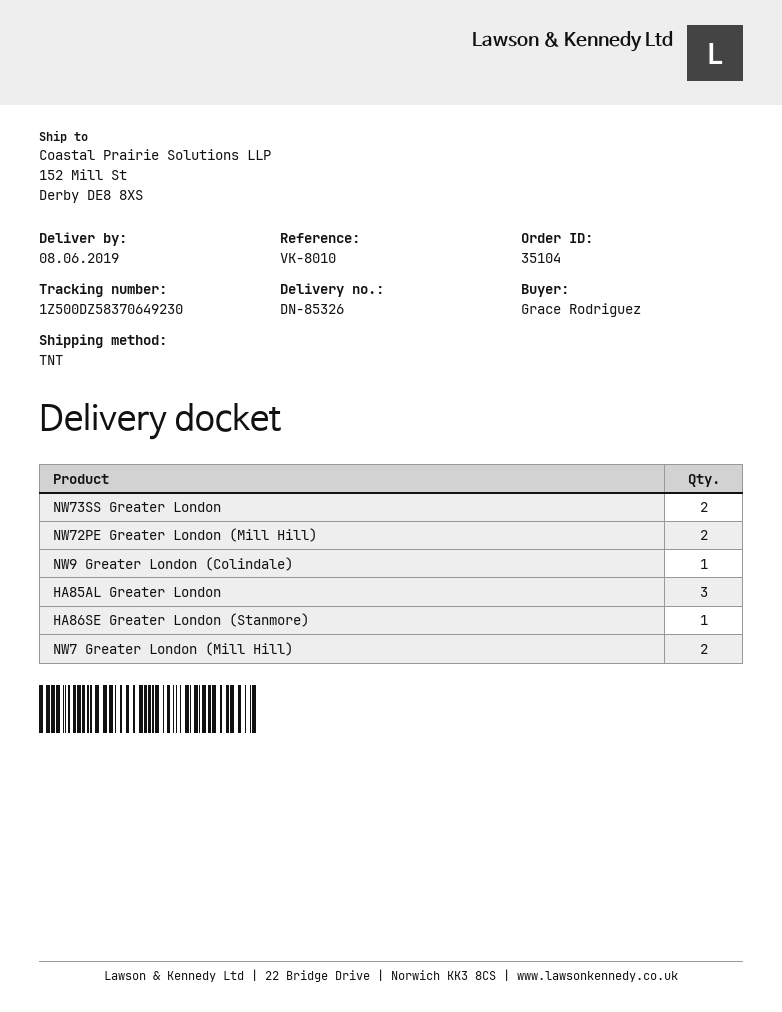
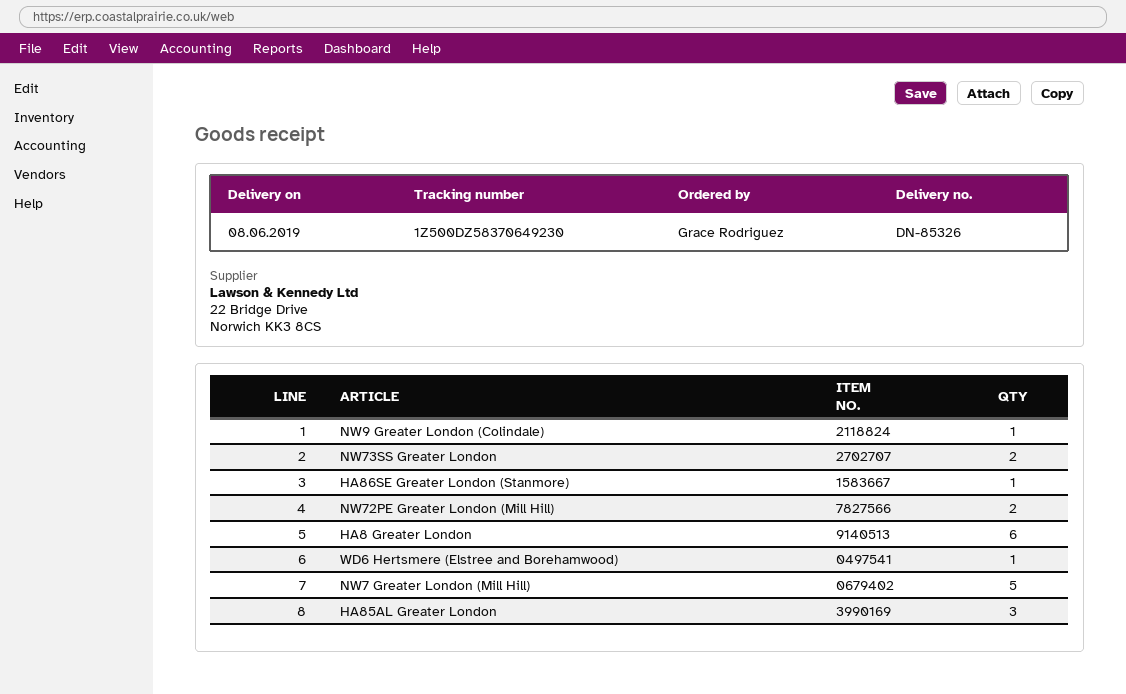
NW7 Greater London (Mill Hill): 2 -> 5
HA8 Greater London: none -> 6
WD6 Hertsmere (Elstree and Borehamwood): none -> 1

